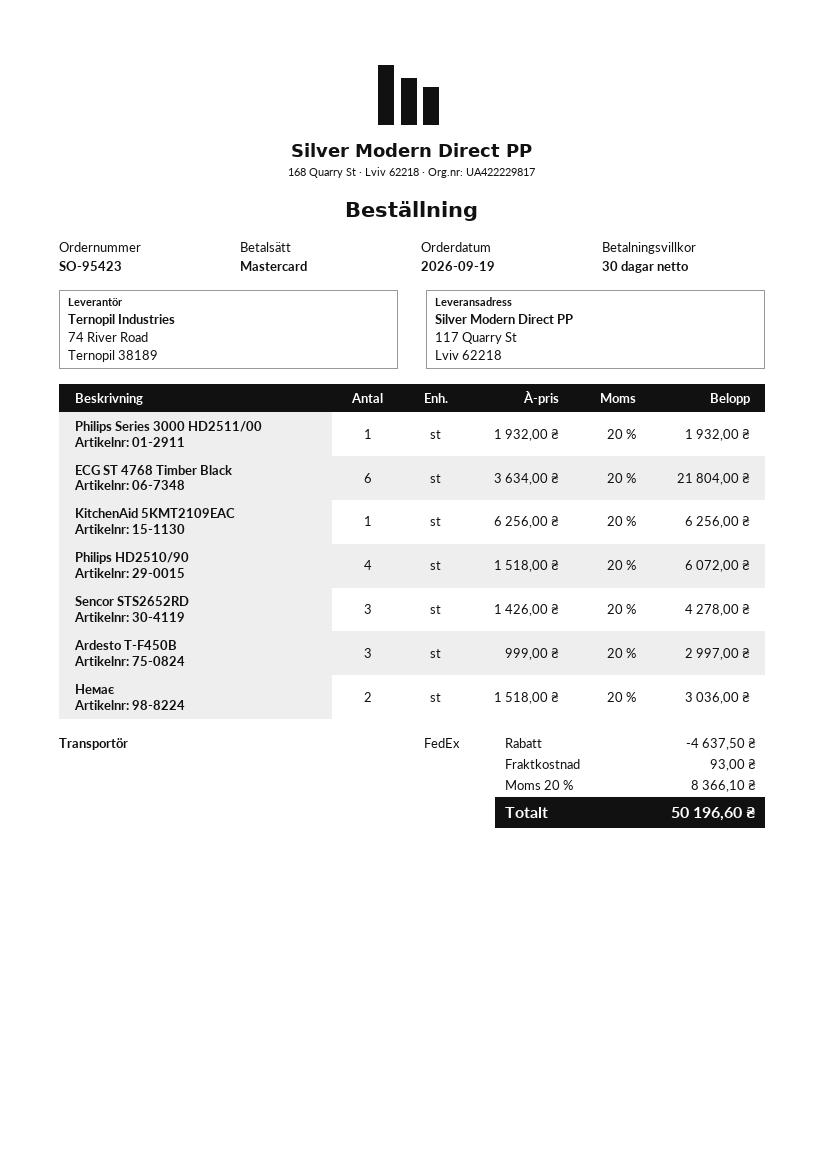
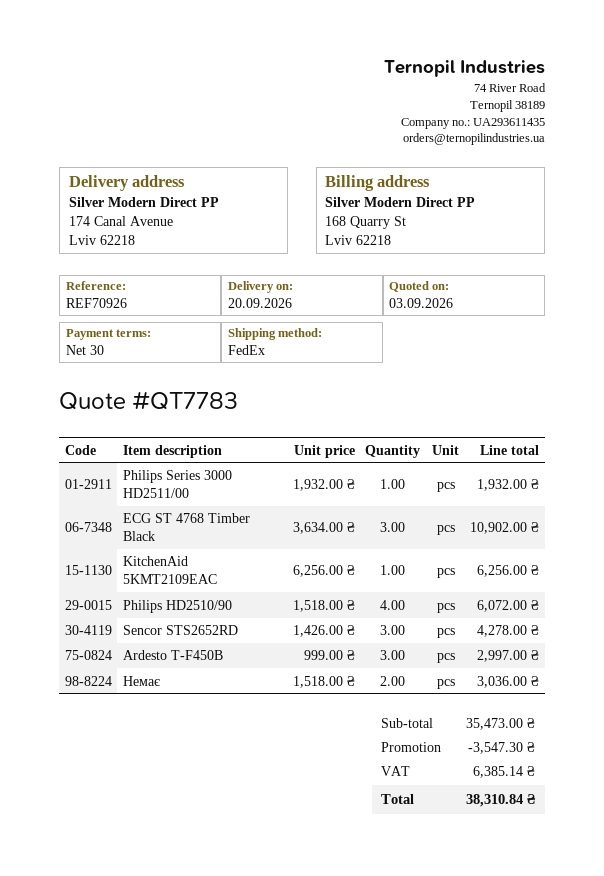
ship to: 117 Quarry St, Lviv 62218 -> 174 Canal Avenue, Lviv 62218
ECG ST 4768 Timber Black: 6 x 3634.00 = 21804.00 -> 3 x 3634.00 = 10902.00
discount: 4637.50 -> 3547.30
shipping: 93.00 -> none
tax: 8366.10 -> 6385.14
total: 50196.60 -> 38310.84

